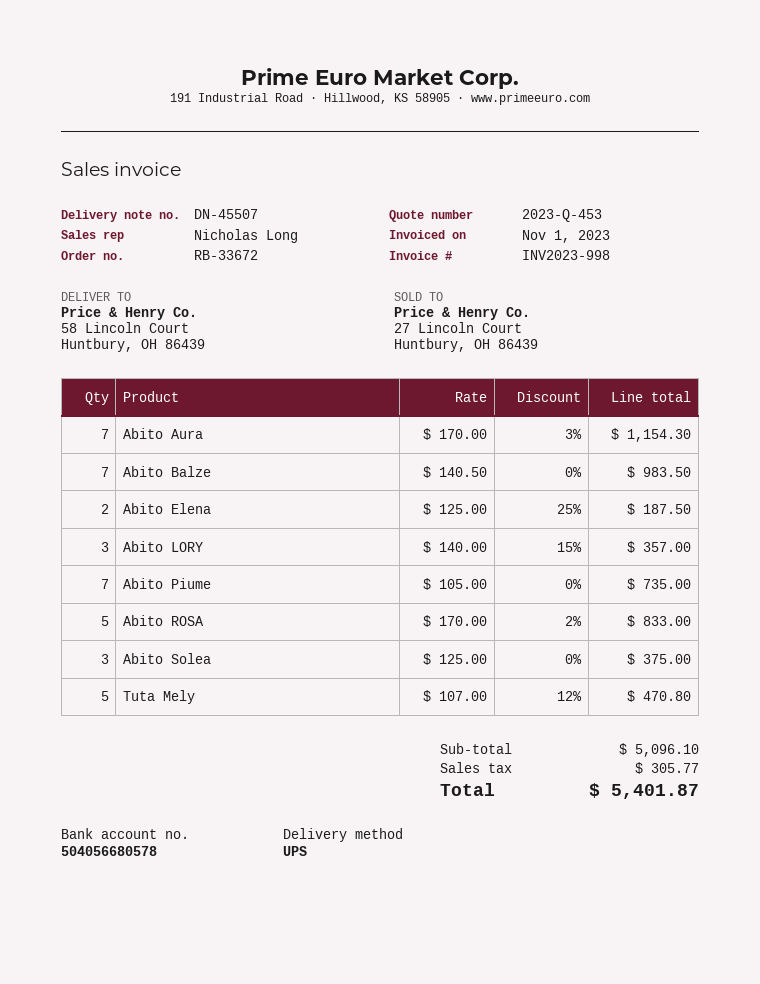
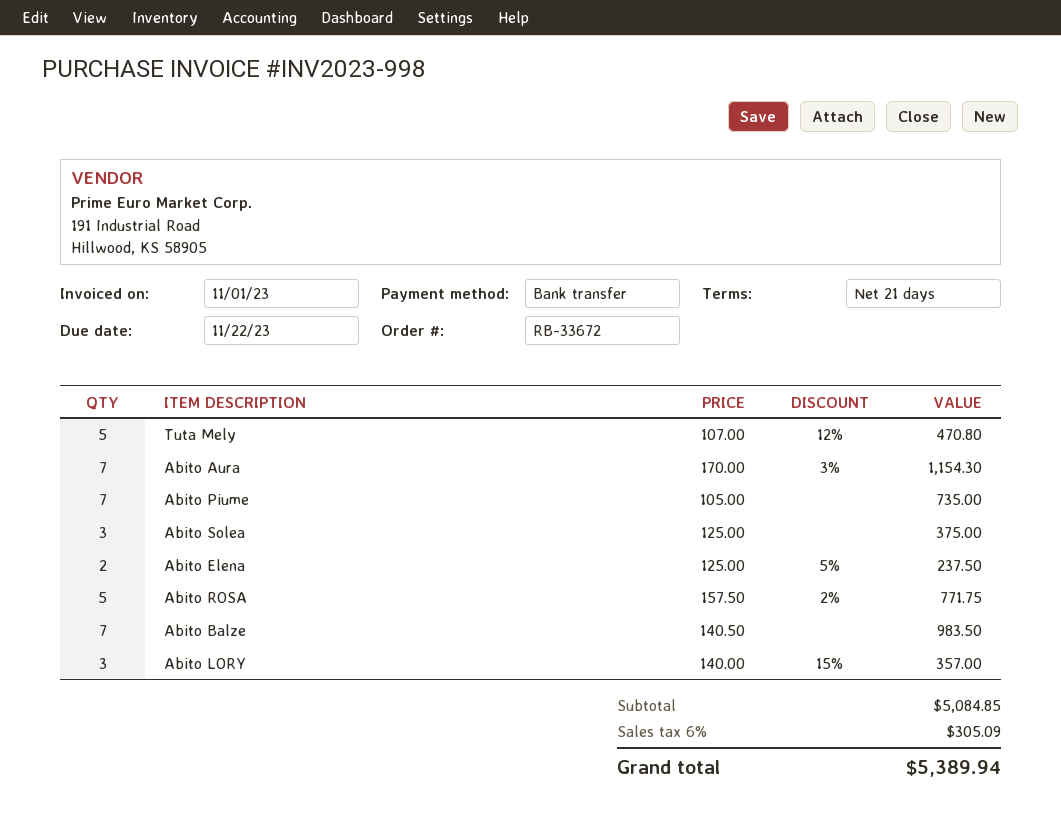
Abito Elena: 2 x 125.00 - 25% = 187.50 -> 2 x 125.00 - 5% = 237.50
Abito ROSA: 5 x 170.00 - 2% = 833.00 -> 5 x 157.50 - 2% = 771.75
subtotal: 5096.10 -> 5084.85
tax: 305.77 -> 305.09
total: 5401.87 -> 5389.94

